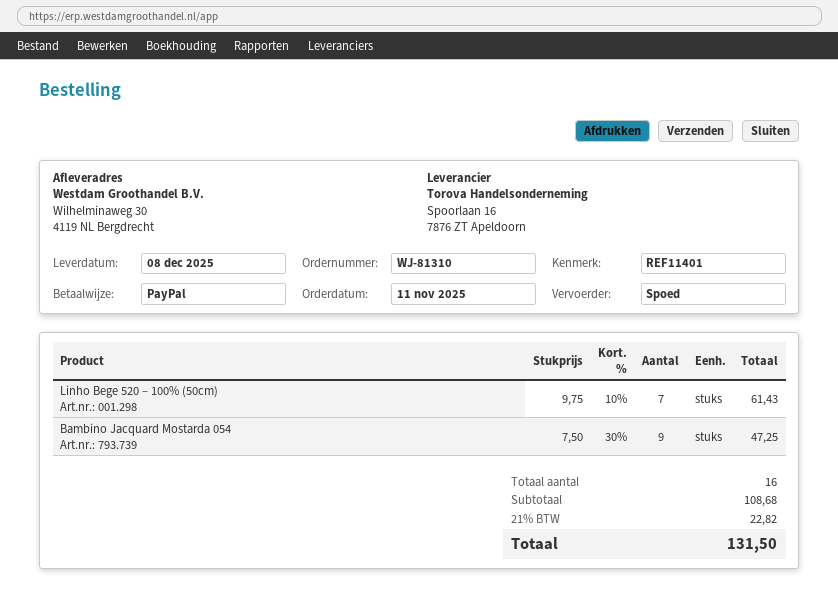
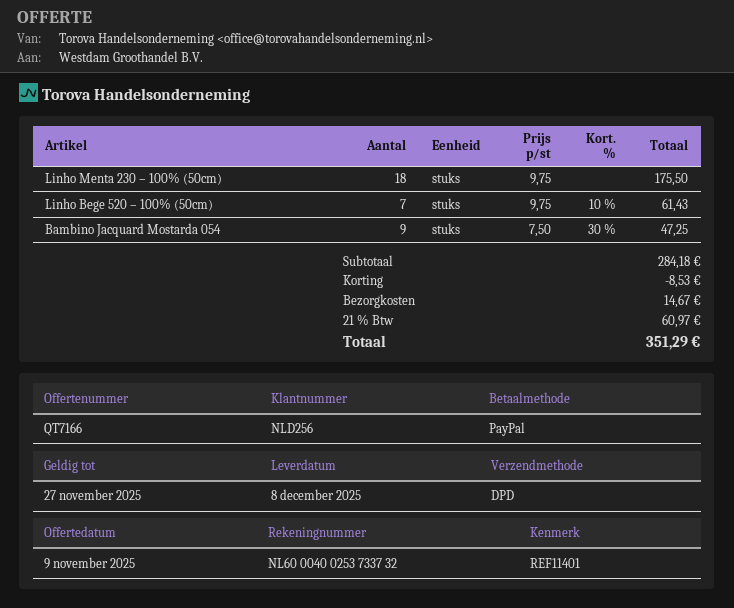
shipping method: express -> DPD
Linho Menta 230 – 100% (50cm): none -> 18 x 9.75 = 175.50
subtotal: 108.68 -> 284.18
discount: none -> 8.53
shipping: none -> 14.67
tax: 21% = 22.82 -> 21% = 60.97
total: 131.50 -> 351.29

